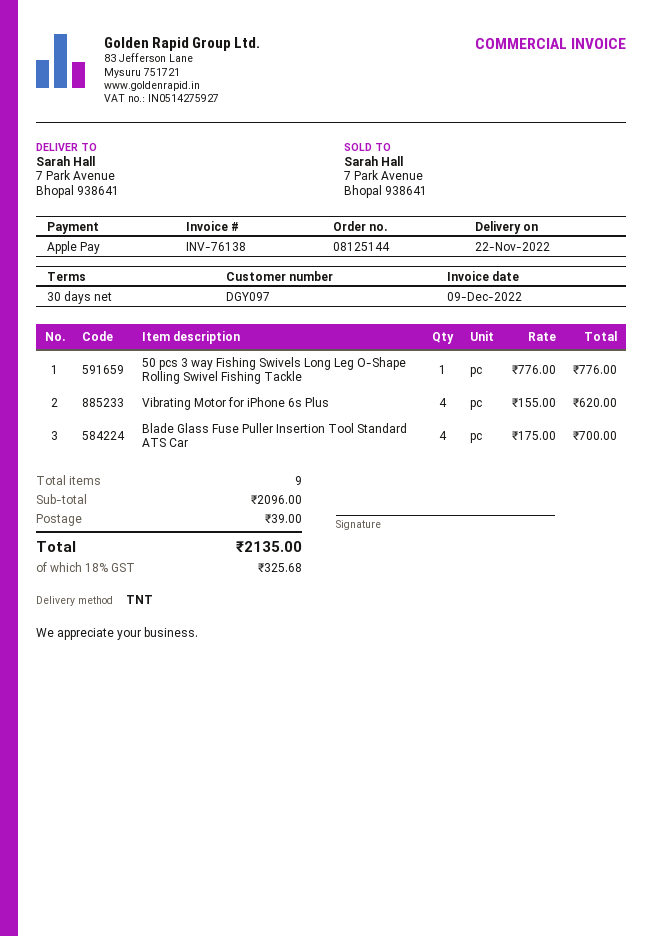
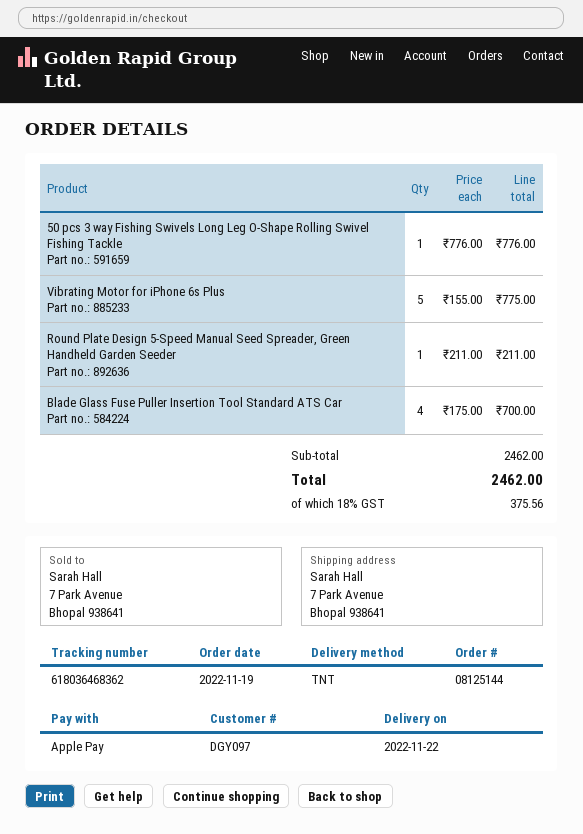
Vibrating Motor for iPhone 6s Plus: 4 x 155.00 = 620.00 -> 5 x 155.00 = 775.00
Round Plate Design 5-Speed Manual Seed Spreader, Green Handheld Garden Seeder: none -> 1 x 211.00 = 211.00
subtotal: 2096.00 -> 2462.00
shipping: 39.00 -> none
tax: 18% = 325.68 -> 18% = 375.56
total: 2135.00 -> 2462.00

